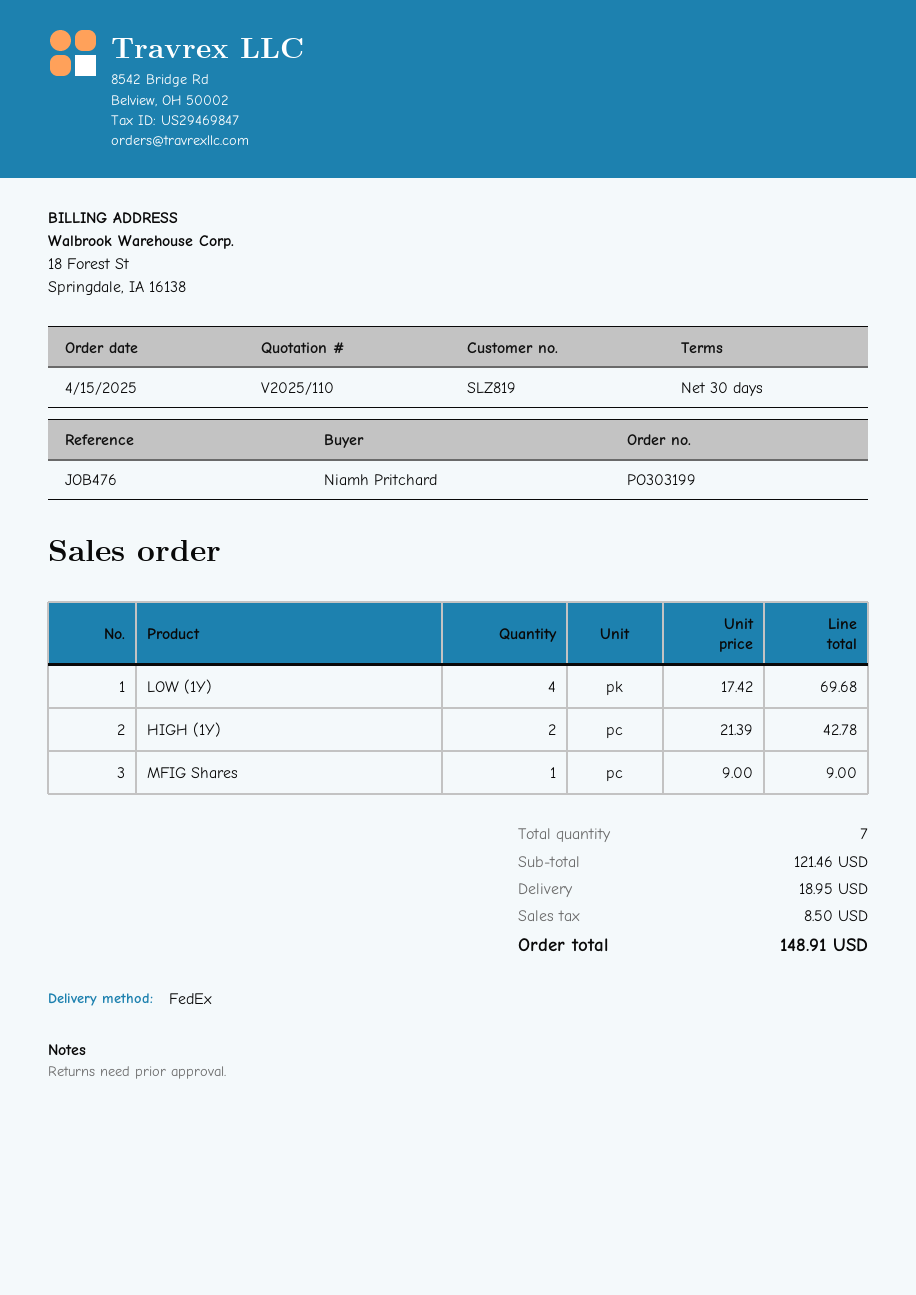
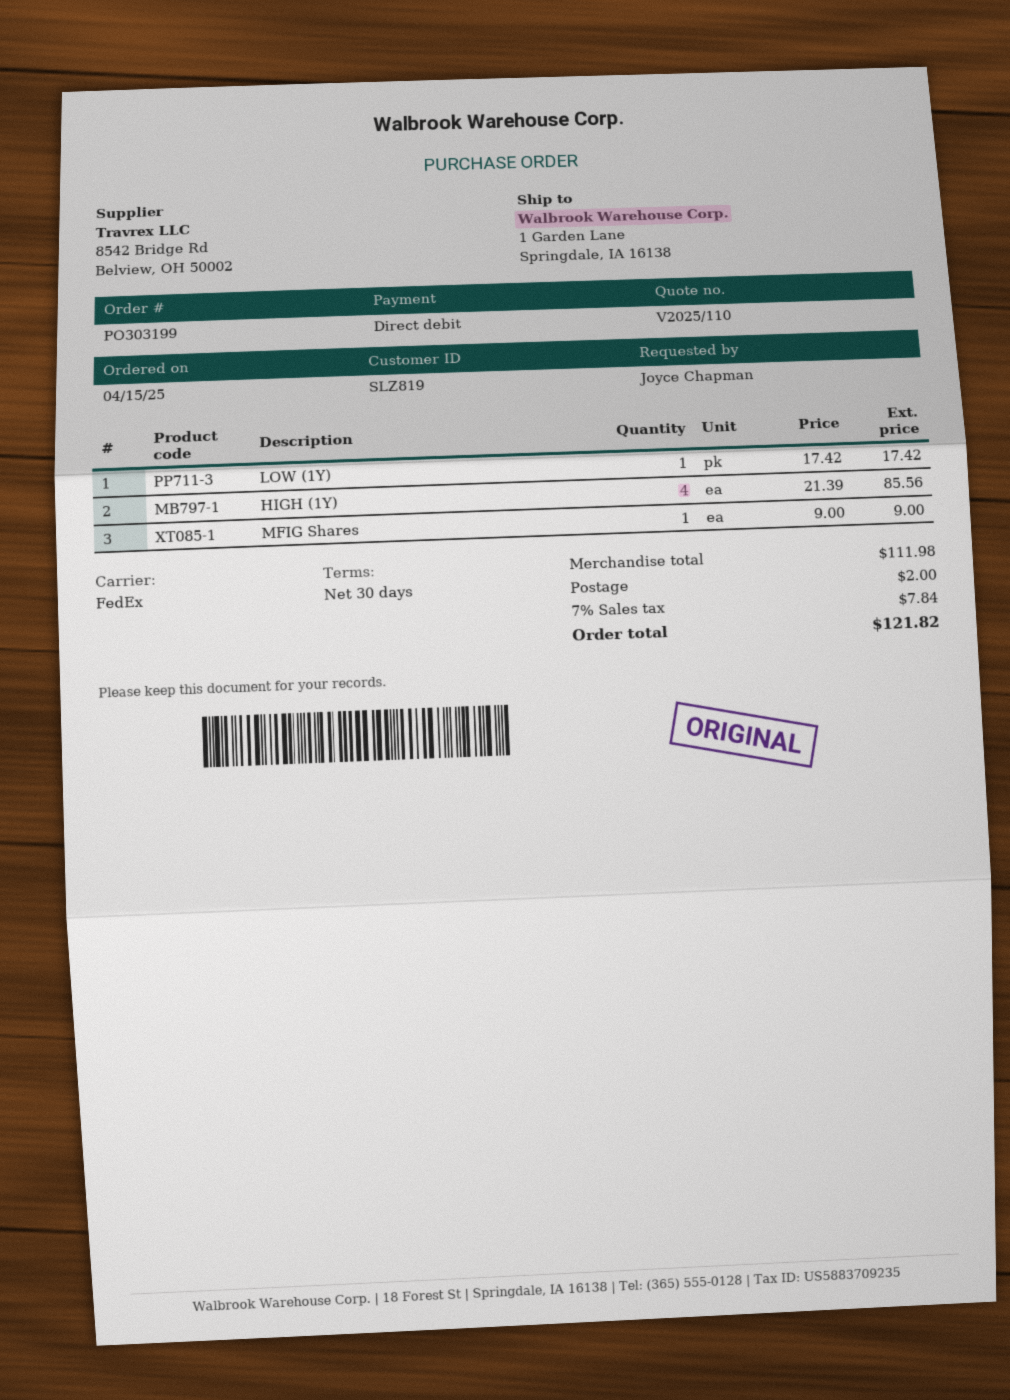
ordered by: Niamh Pritchard -> Joyce Chapman
LOW (1Y): 4 x 17.42 = 69.68 -> 1 x 17.42 = 17.42
HIGH (1Y): 2 x 21.39 = 42.78 -> 4 x 21.39 = 85.56
subtotal: 121.46 -> 111.98
shipping: 18.95 -> 2.00
tax: 8.50 -> 7.84
total: 148.91 -> 121.82

